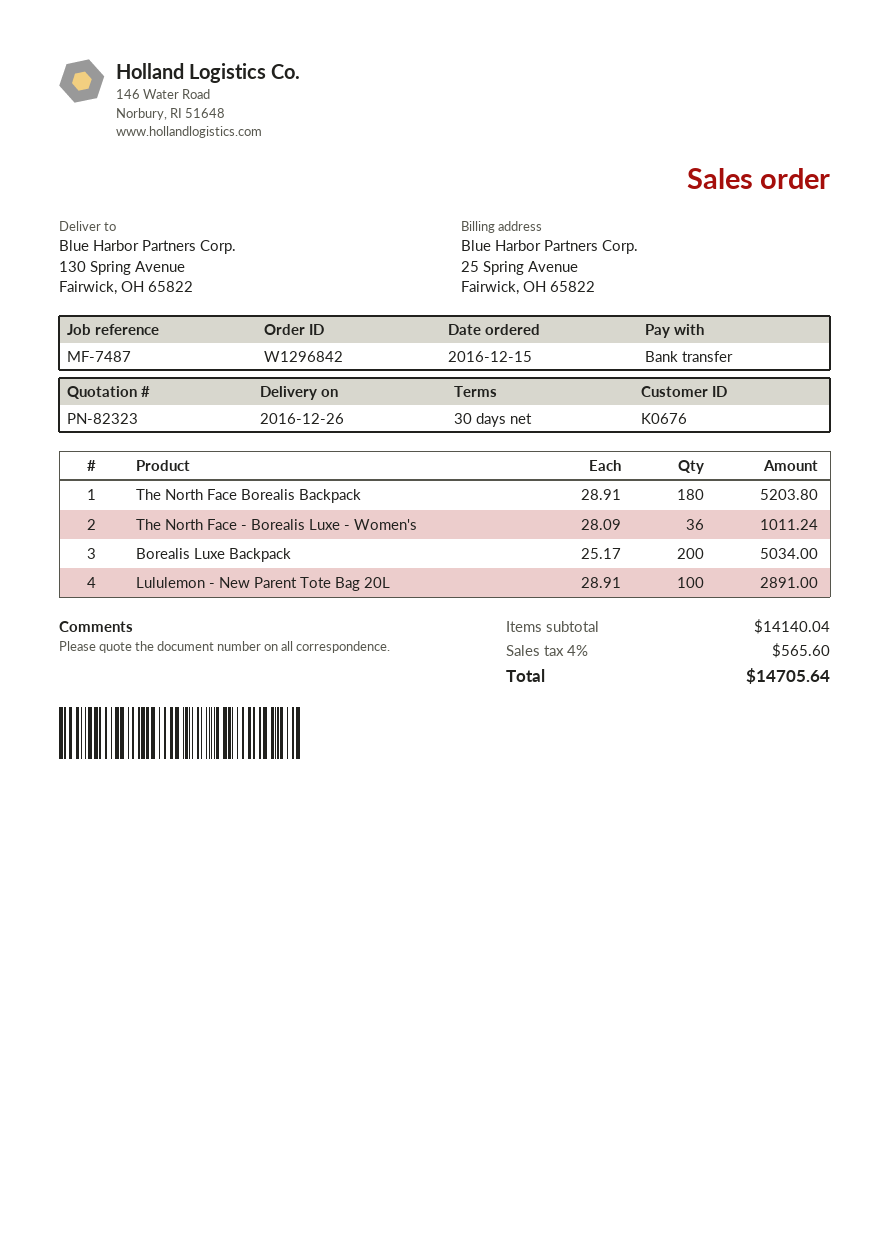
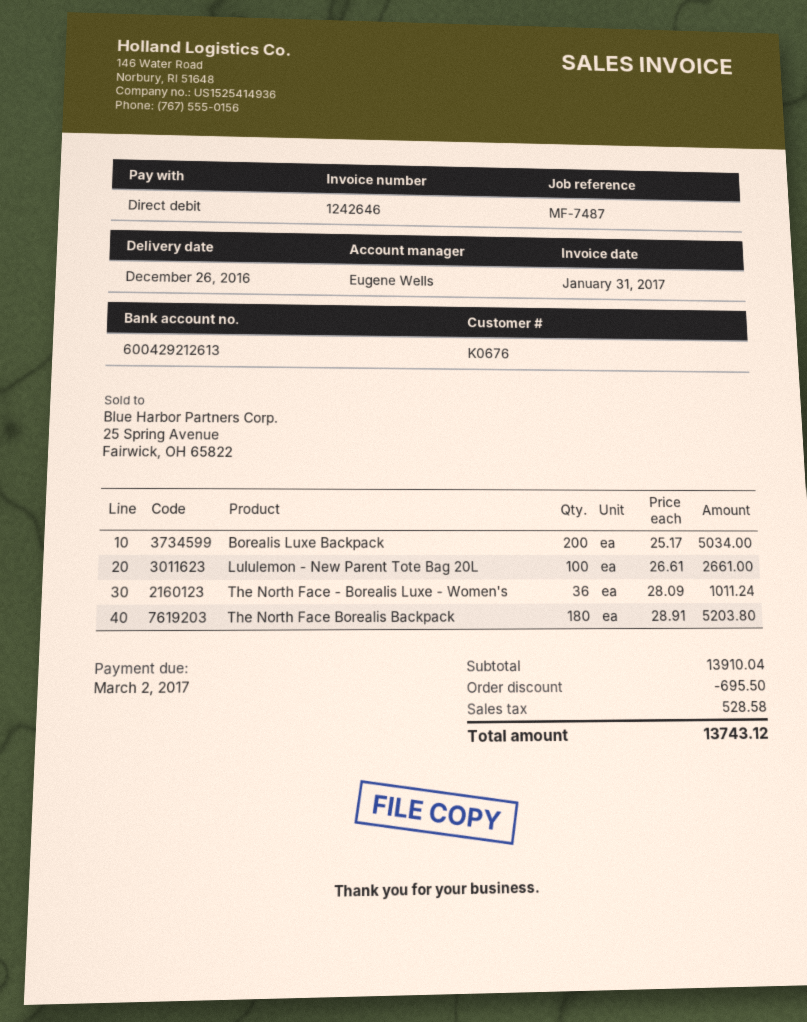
payment method: bank transfer -> direct debit
Lululemon - New Parent Tote Bag 20L: 100 x 28.91 = 2891.00 -> 100 x 26.61 = 2661.00
subtotal: 14140.04 -> 13910.04
discount: none -> 695.50
tax: 565.60 -> 528.58
total: 14705.64 -> 13743.12

